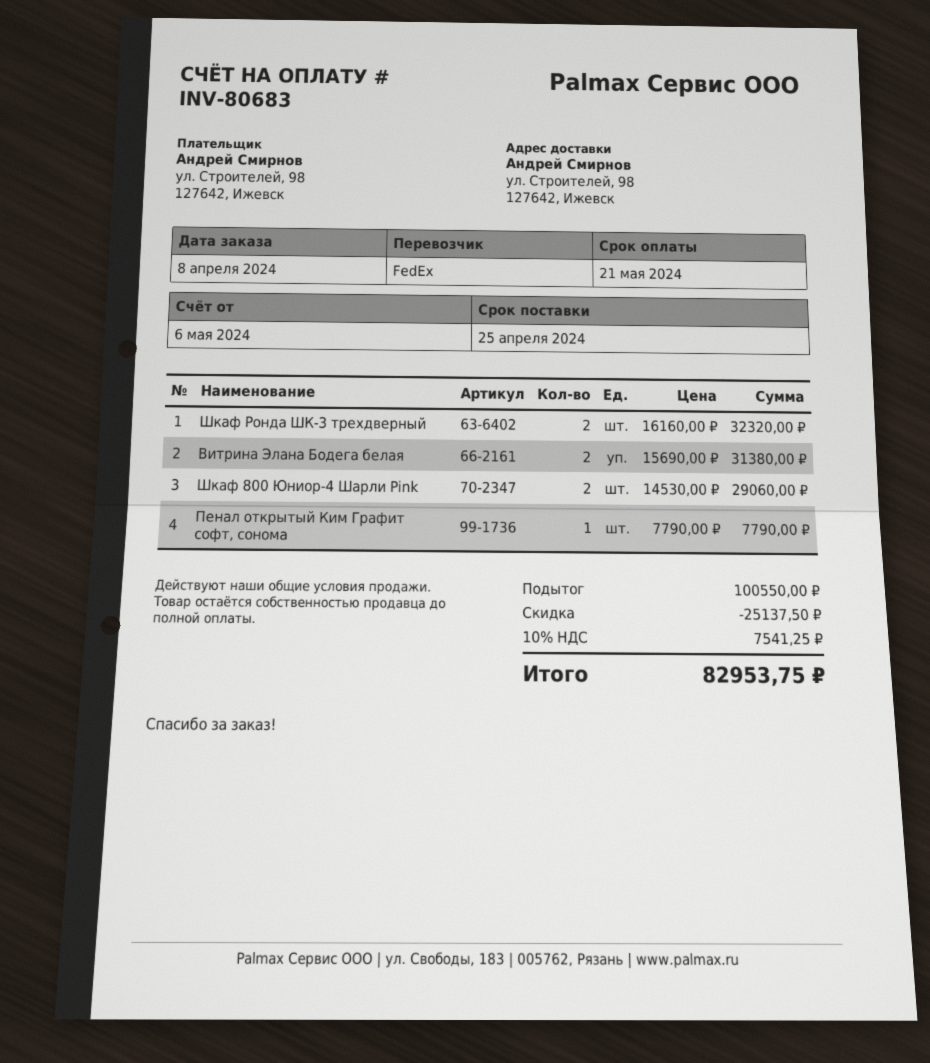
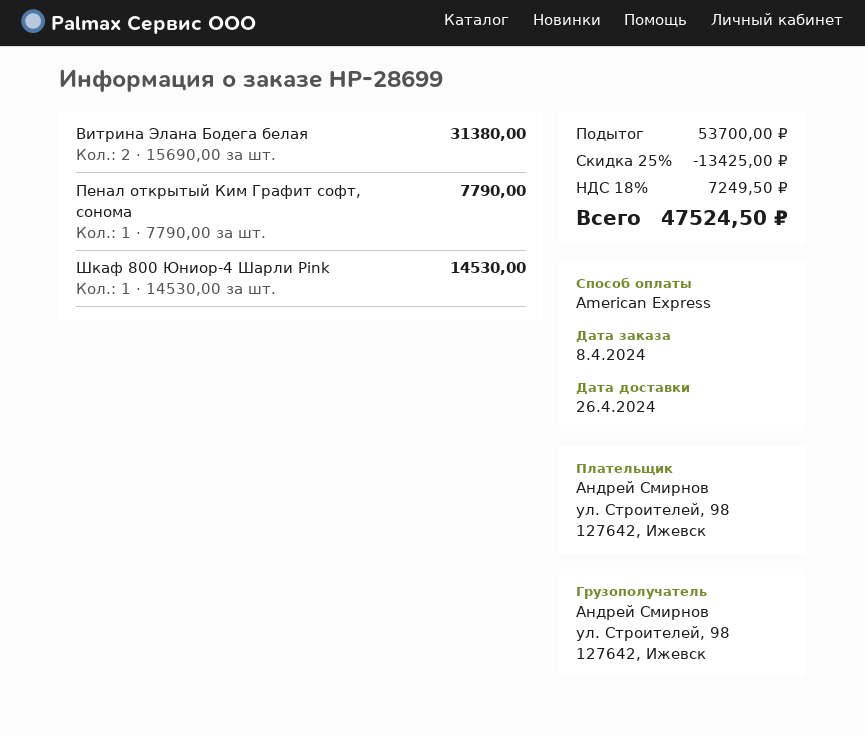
delivery date: 2024-04-25 -> 2024-04-26
Шкаф Ронда ШК-3 трехдверный: 2 x 16160.00 = 32320.00 -> none
Шкаф 800 Юниор-4 Шарли Pink: 2 x 14530.00 = 29060.00 -> 1 x 14530.00 = 14530.00
subtotal: 100550.00 -> 53700.00
discount: 25137.50 -> 13425.00
tax: 10% = 7541.25 -> 18% = 7249.50
total: 82953.75 -> 47524.50

